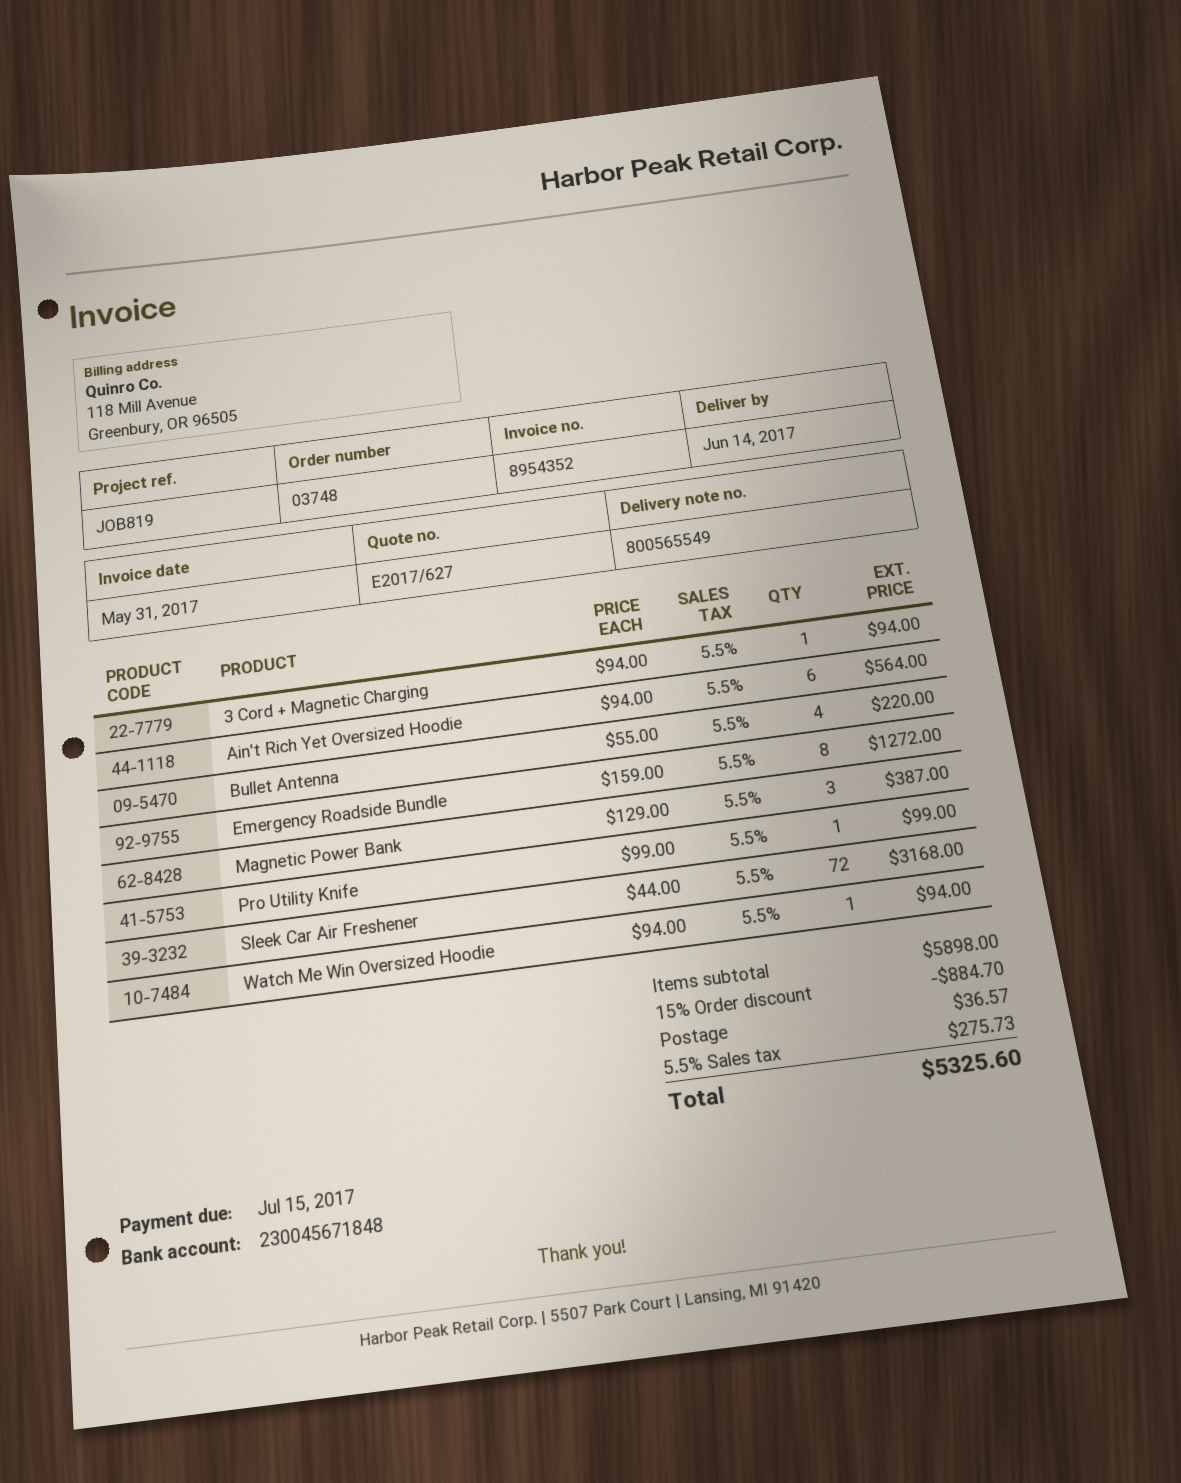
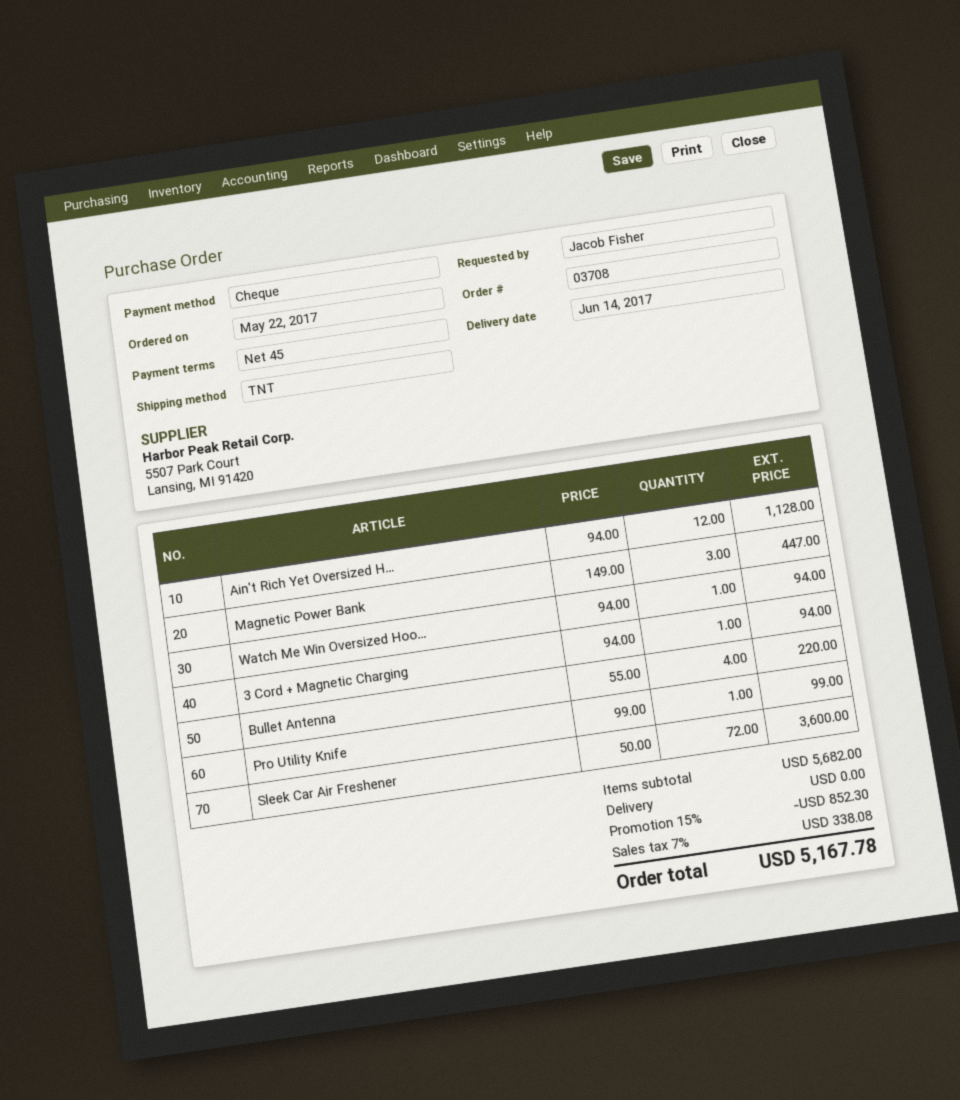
order number: 03748 -> 03708
Ain't Rich Yet Oversized Hoodie: 6 x 94.00 = 564.00 -> 12 x 94.00 = 1128.00
Emergency Roadside Bundle: 8 x 159.00 = 1272.00 -> none
Magnetic Power Bank: 3 x 129.00 = 387.00 -> 3 x 149.00 = 447.00
Sleek Car Air Freshener: 72 x 44.00 = 3168.00 -> 72 x 50.00 = 3600.00
subtotal: 5898.00 -> 5682.00
discount: 15% = 884.70 -> 15% = 852.30
shipping: 36.57 -> 0.00
tax: 5.5% = 275.73 -> 7% = 338.08
total: 5325.60 -> 5167.78

